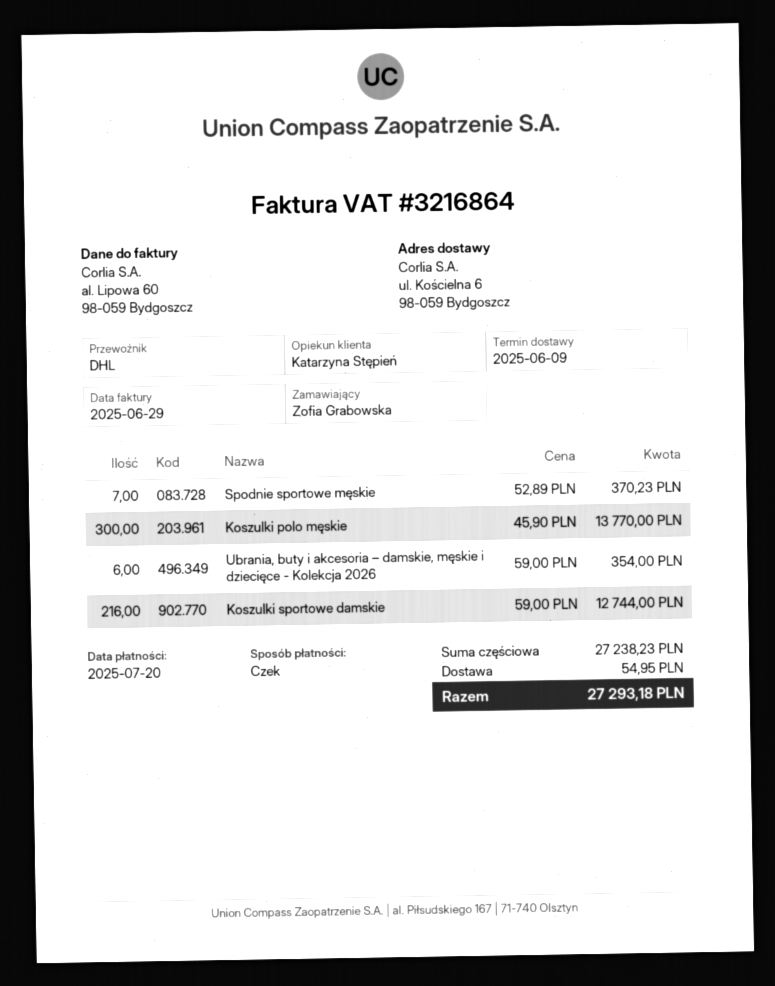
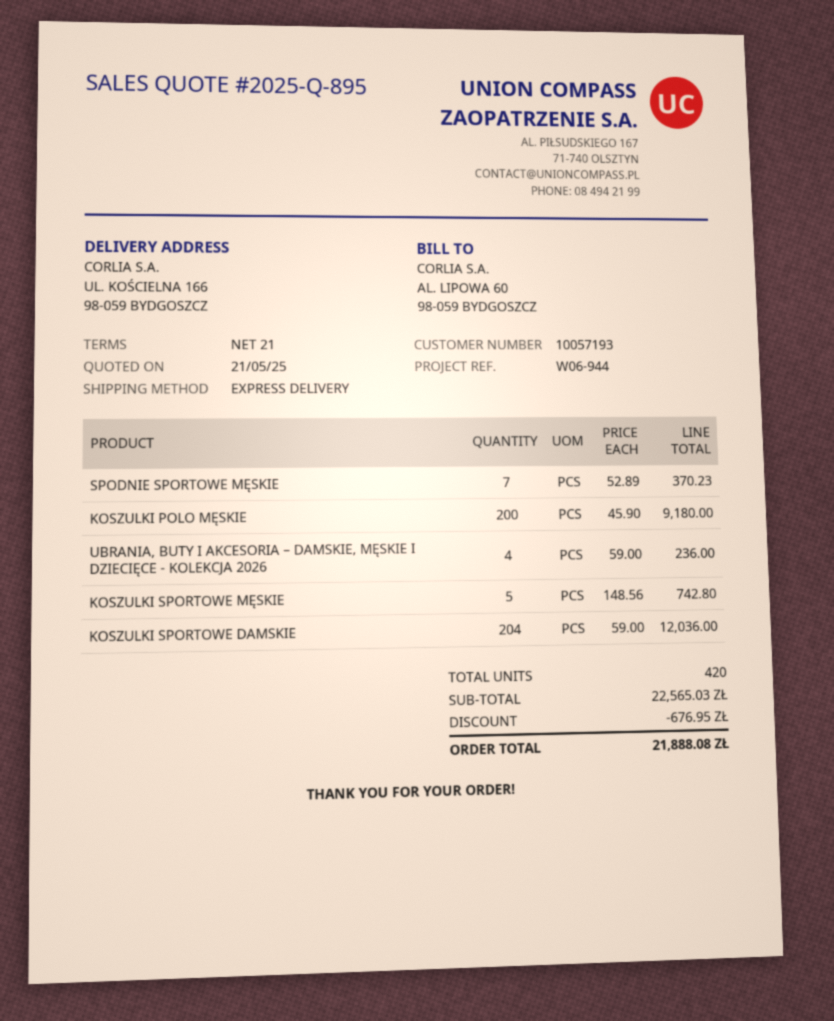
shipping method: DHL -> express
ship to: ul. Kościelna 6, 98-059 Bydgoszcz -> UL. KOŚCIELNA 166, 98-059 BYDGOSZCZ
Koszulki polo męskie: 300 x 45.90 = 13770.00 -> 200 x 45.90 = 9180.00
Ubrania, buty i akcesoria – damskie, męskie i dziecięce - Kolekcja 2026: 6 x 59.00 = 354.00 -> 4 x 59.00 = 236.00
Koszulki sportowe damskie: 216 x 59.00 = 12744.00 -> 204 x 59.00 = 12036.00
KOSZULKI SPORTOWE MĘSKIE: none -> 5 x 148.56 = 742.80
subtotal: 27238.23 -> 22565.03
discount: none -> 676.95
shipping: 54.95 -> none
total: 27293.18 -> 21888.08

